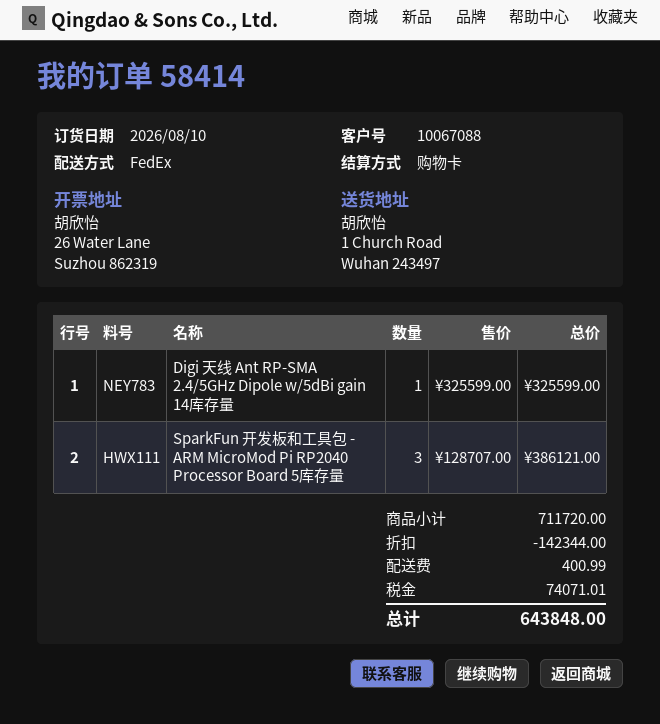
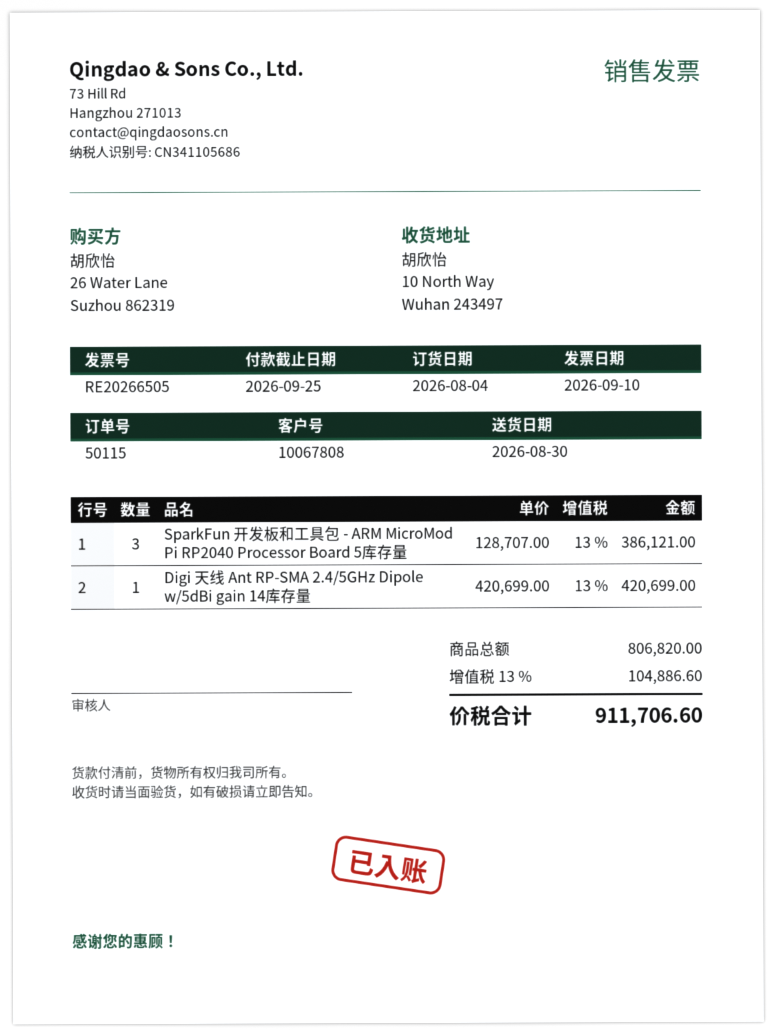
order number: 58414 -> 50115
order date: 2026-08-10 -> 2026-08-04
customer number: 10067088 -> 10067808
ship to: 1 Church Road, Wuhan 243497 -> 10 North Way, Wuhan 243497
Digi 天线 Ant RP-SMA 2.4/5GHz Dipole w/5dBi gain 14库存量: 1 x 325599.00 = 325599.00 -> 1 x 420699.00 = 420699.00
subtotal: 711720.00 -> 806820.00
discount: 142344.00 -> none
shipping: 400.99 -> none
tax: 74071.01 -> 104886.60
total: 643848.00 -> 911706.60

